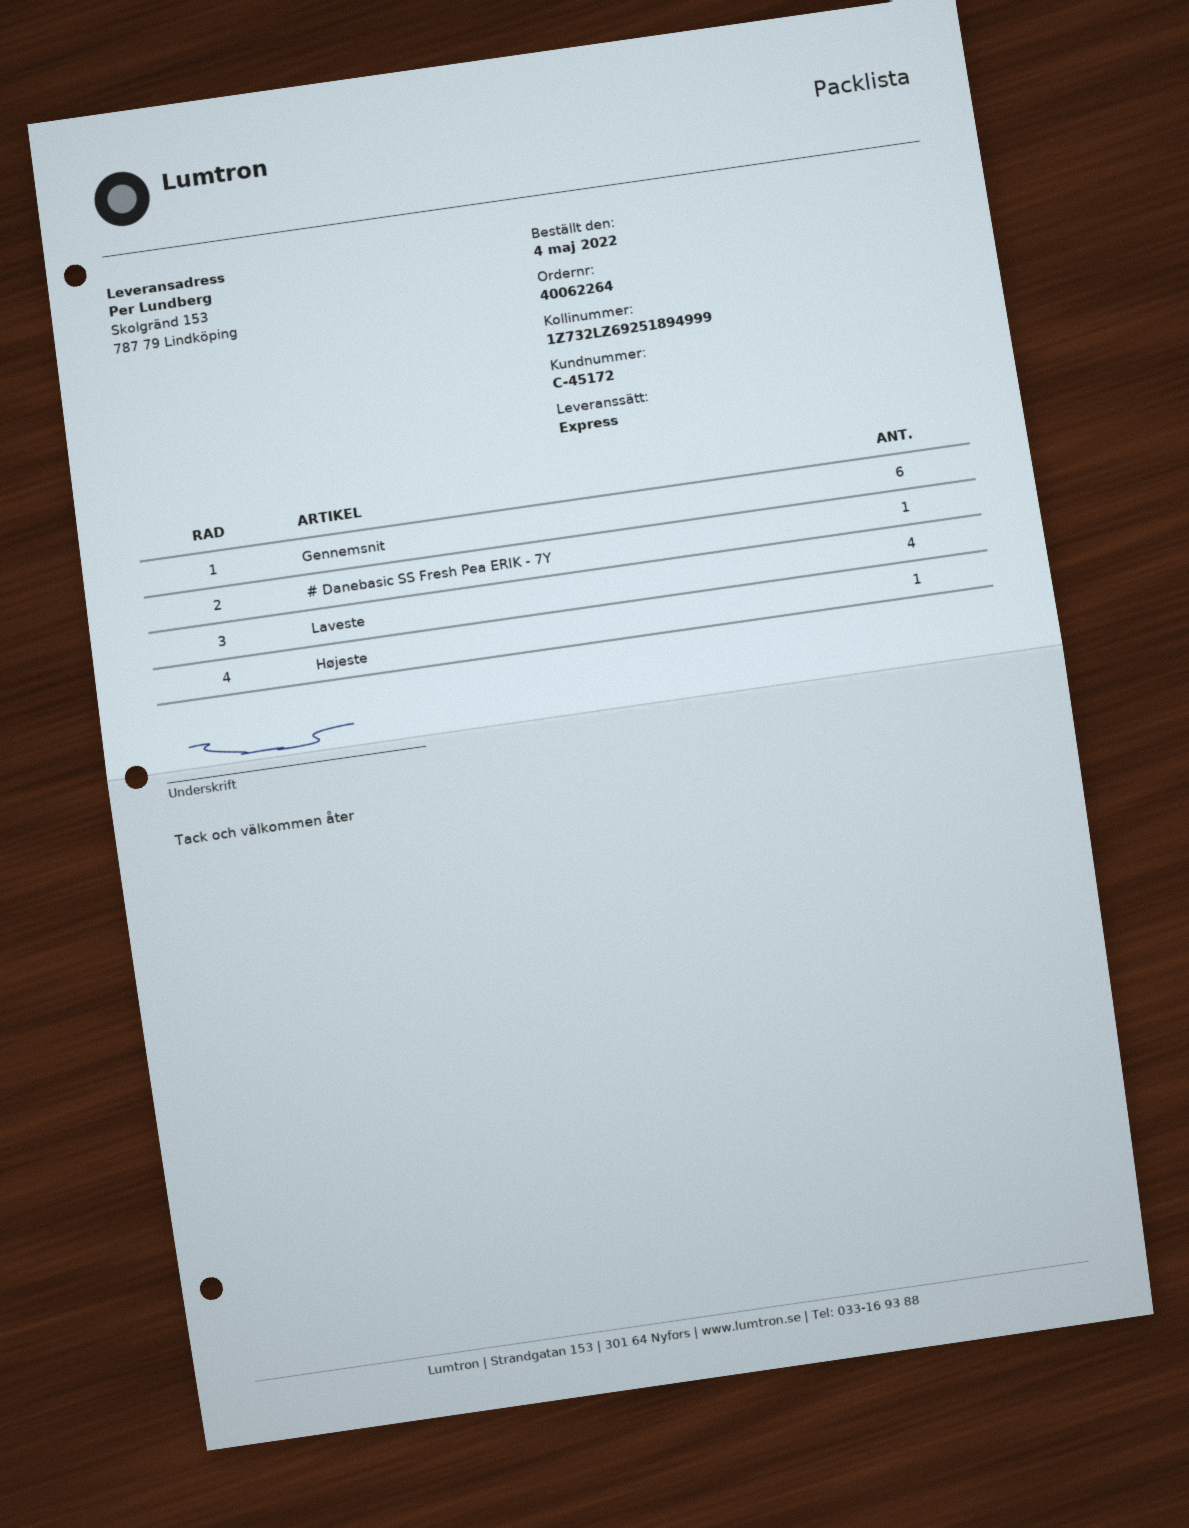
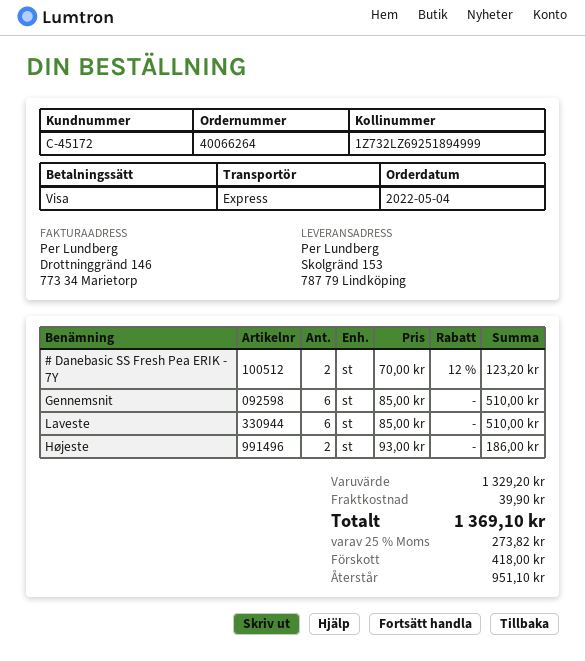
order number: 40062264 -> 40066264
# Danebasic SS Fresh Pea ERIK - 7Y: 1 -> 2
Laveste: 4 -> 6
Højeste: 1 -> 2

